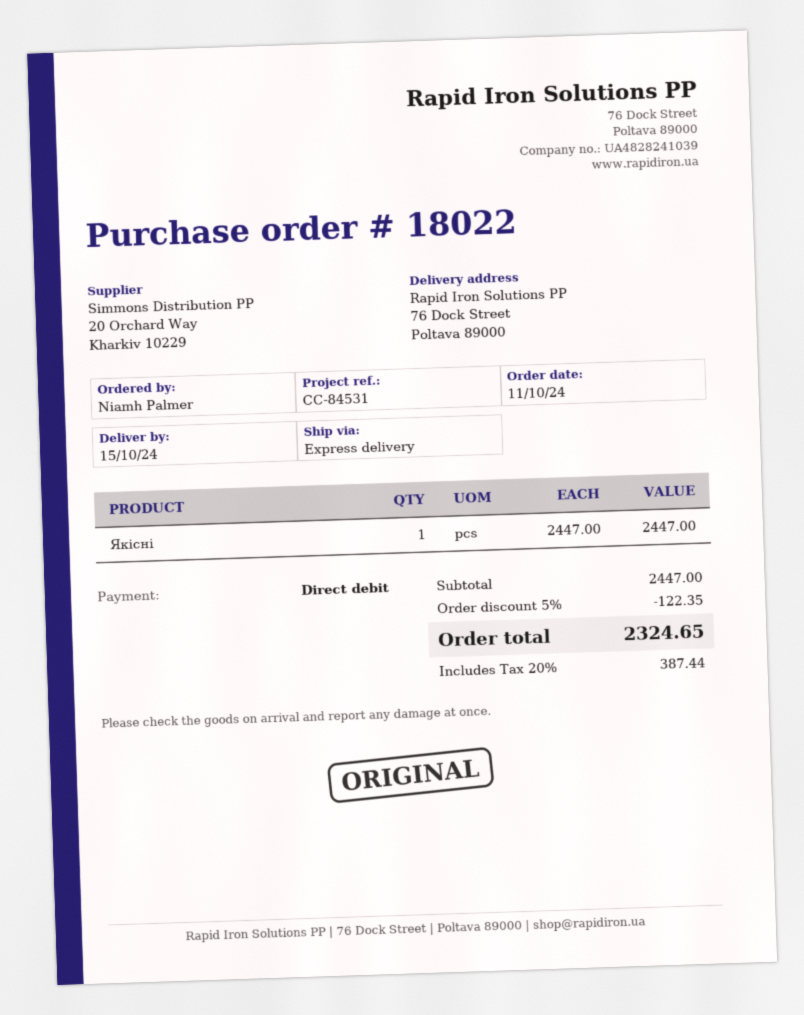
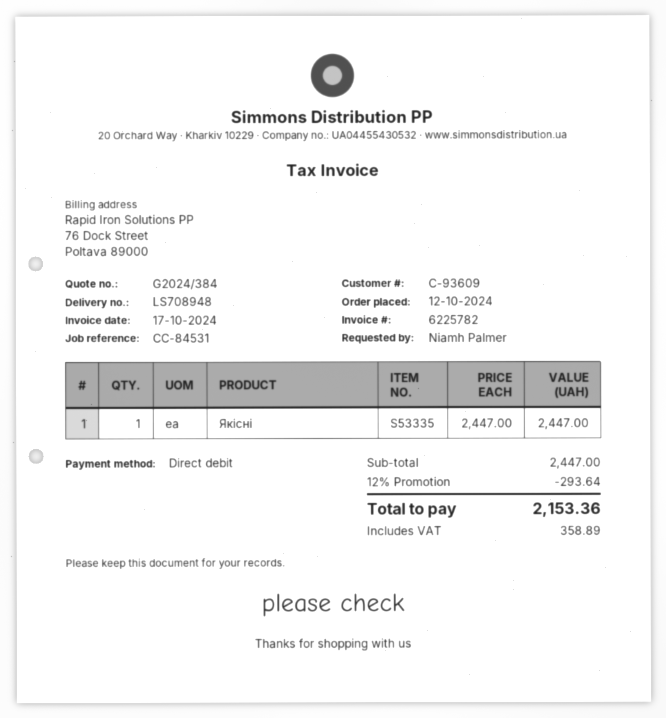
order date: 2024-10-11 -> 2024-10-12
discount: 5% = 122.35 -> 12% = 293.64
tax: 387.44 -> 358.89
total: 2324.65 -> 2153.36

